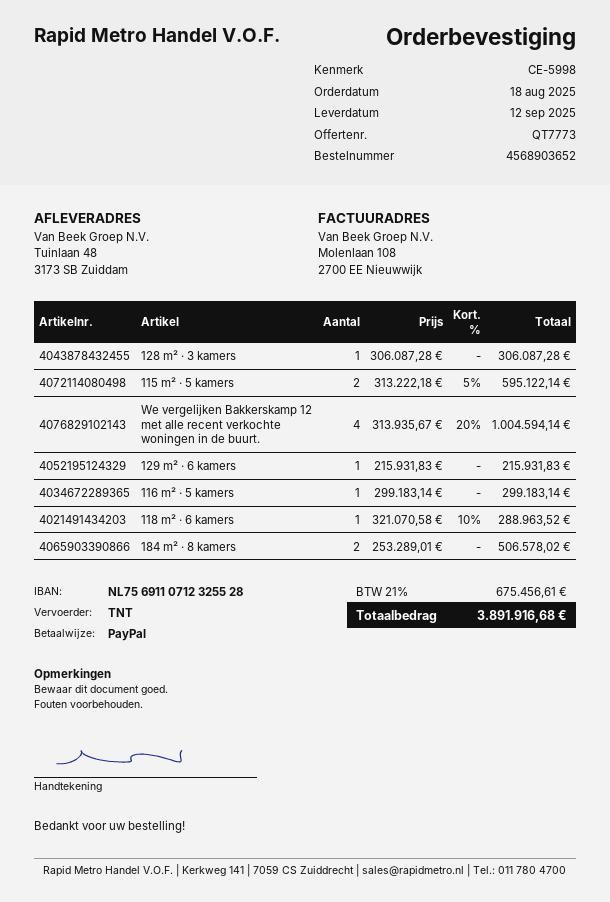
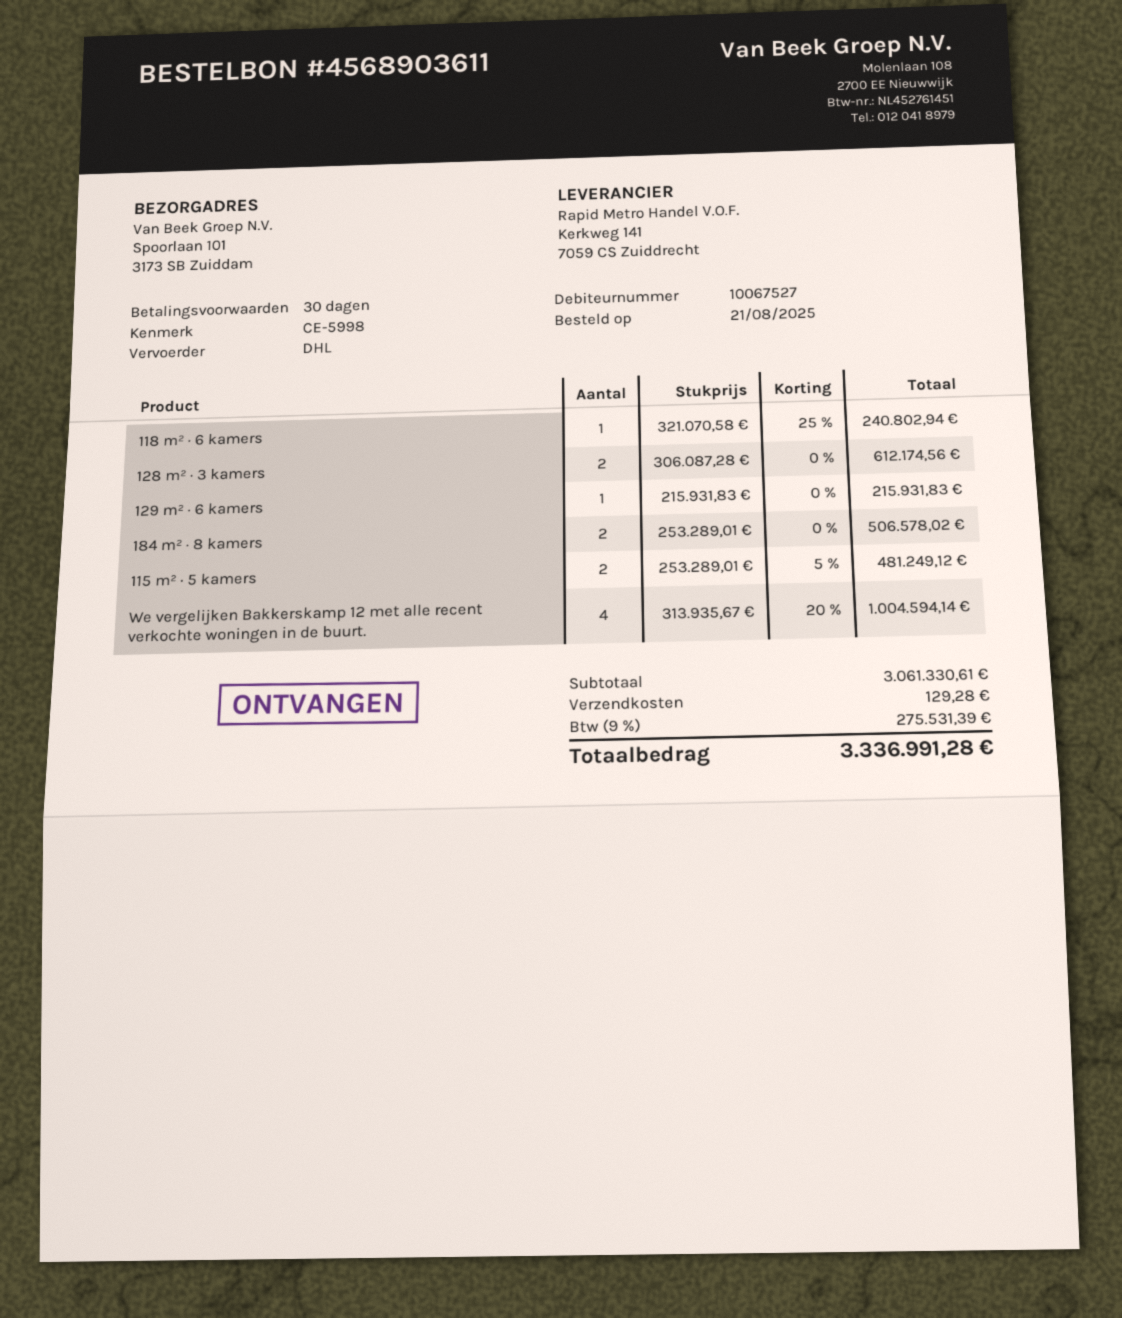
order number: 4568903652 -> 4568903611
order date: 2025-08-18 -> 2025-08-21
shipping method: TNT -> DHL
ship to: Tuinlaan 48, 3173 SB Zuiddam -> Spoorlaan 101, 3173 SB Zuiddam
128 m² · 3 kamers: 1 x 306087.28 = 306087.28 -> 2 x 306087.28 = 612174.56
115 m² · 5 kamers: 2 x 313222.18 - 5% = 595122.14 -> 2 x 253289.01 - 5% = 481249.12
116 m² · 5 kamers: 1 x 299183.14 = 299183.14 -> none
118 m² · 6 kamers: 1 x 321070.58 - 10% = 288963.52 -> 1 x 321070.58 - 25% = 240802.94
shipping: none -> 129.28
tax: 21% = 675456.61 -> 9% = 275531.39
total: 3891916.68 -> 3336991.28

